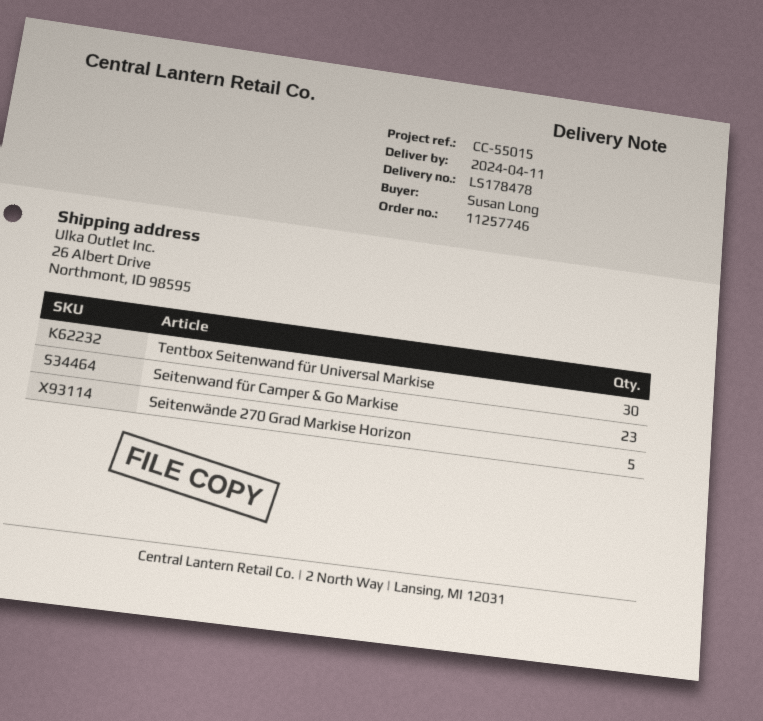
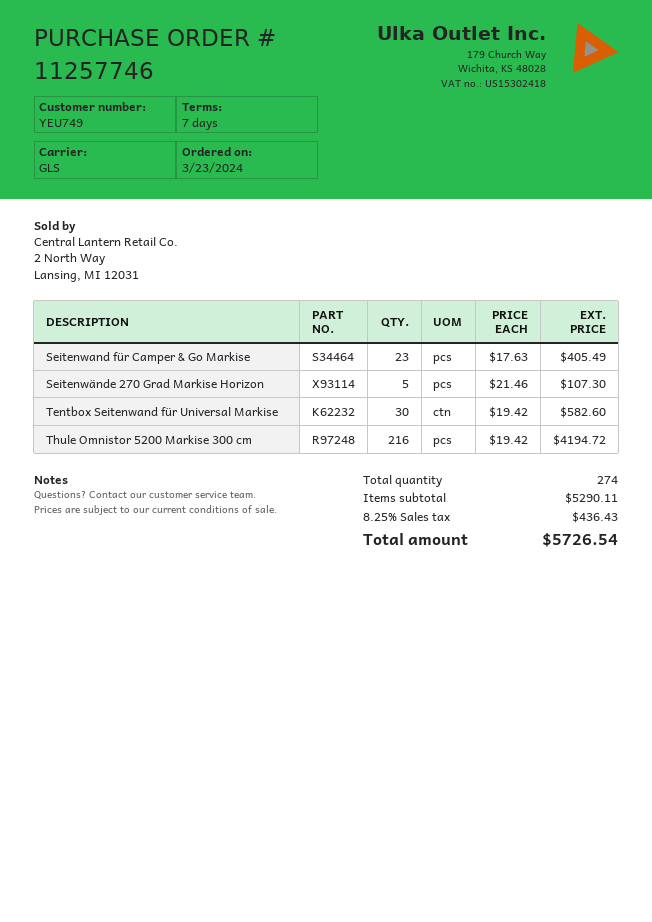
Thule Omnistor 5200 Markise 300 cm: none -> 216

